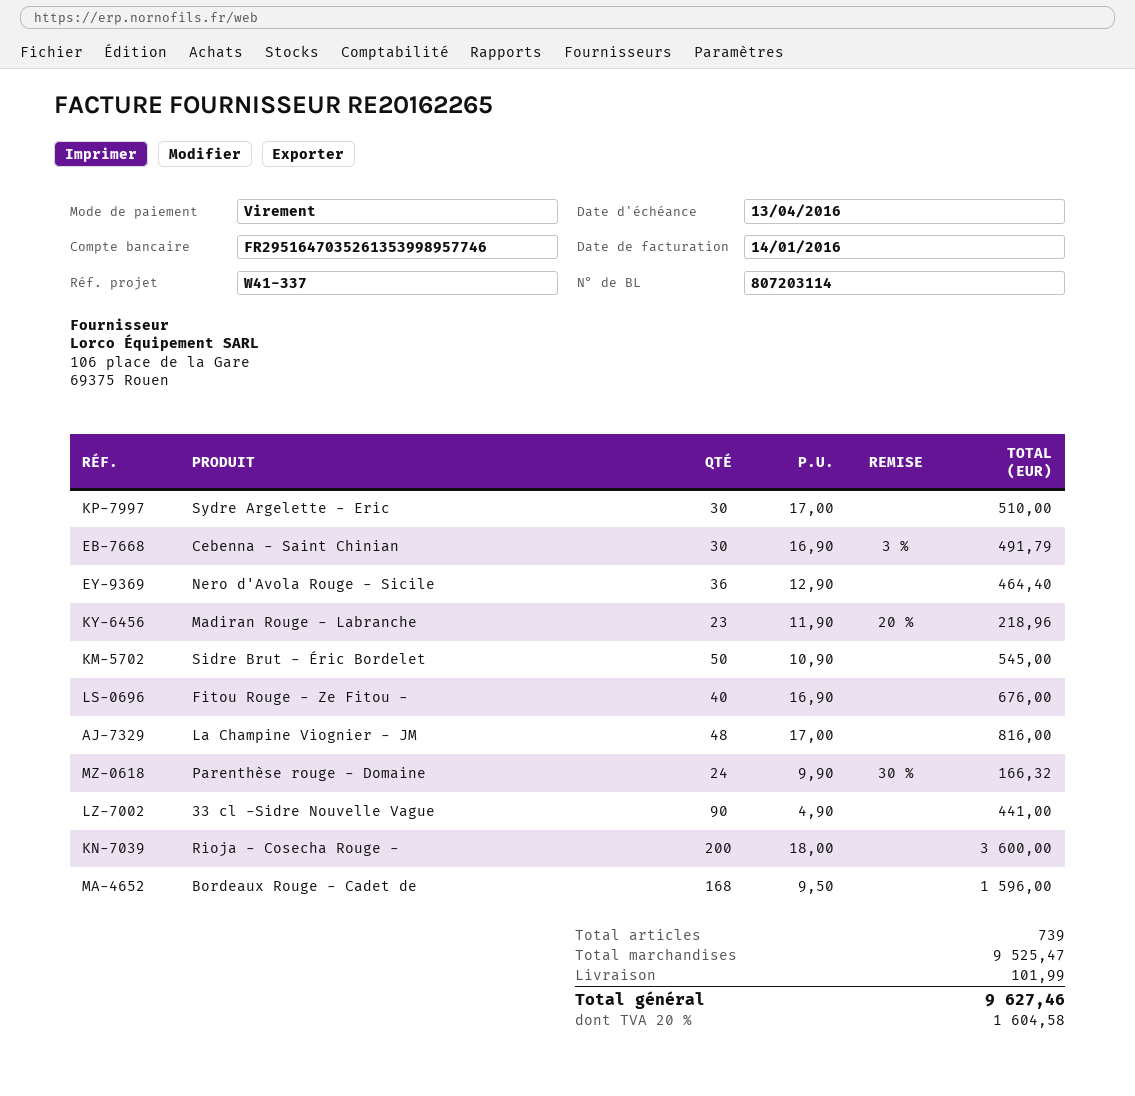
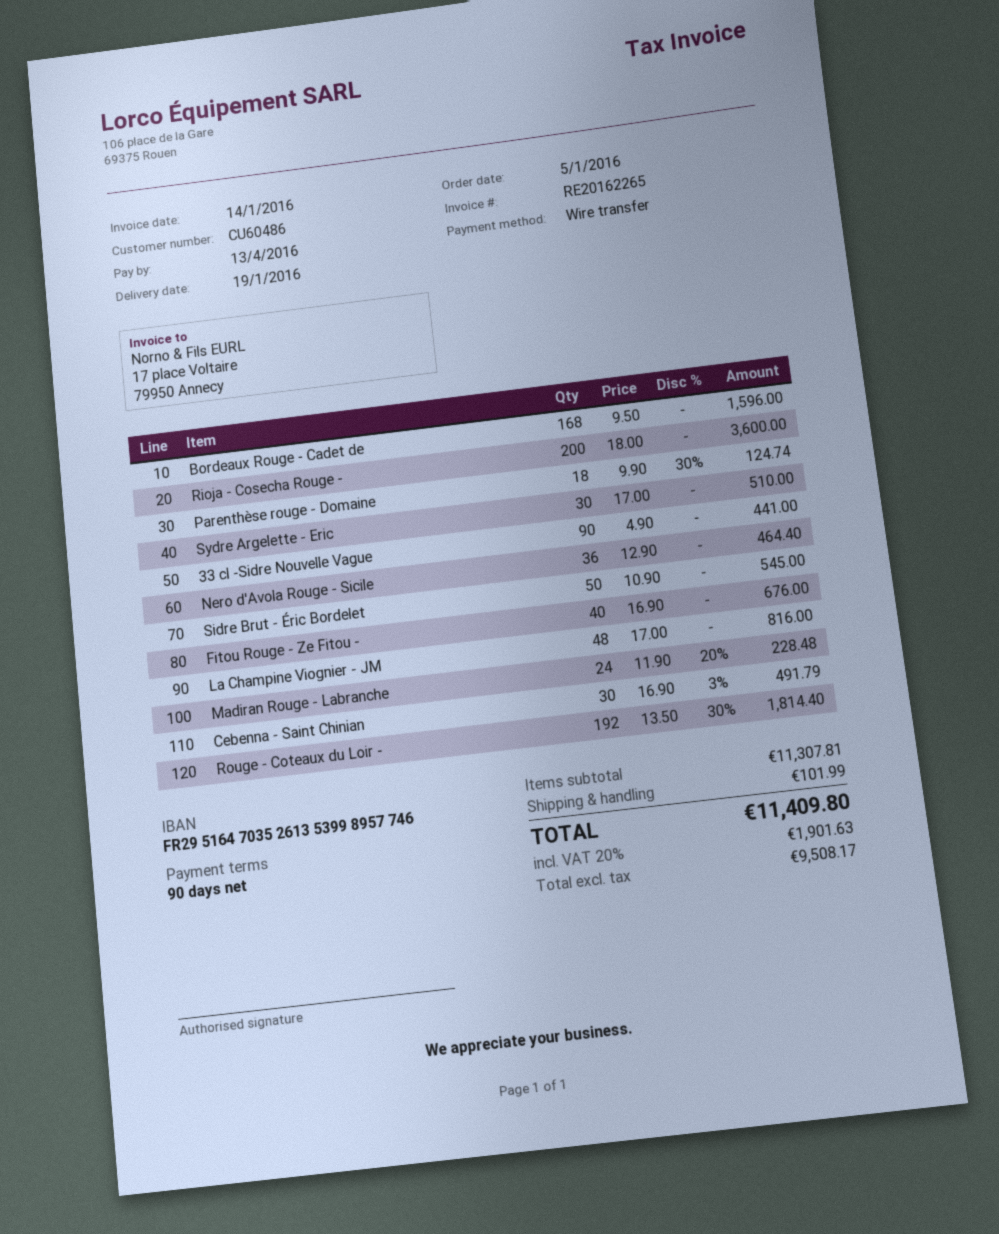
Madiran Rouge - Labranche: 23 x 11.90 - 20% = 218.96 -> 24 x 11.90 - 20% = 228.48
Parenthèse rouge - Domaine: 24 x 9.90 - 30% = 166.32 -> 18 x 9.90 - 30% = 124.74
Rouge - Coteaux du Loir -: none -> 192 x 13.50 - 30% = 1814.40
subtotal: 9525.47 -> 11307.81
tax: 20% = 1604.58 -> 20% = 1901.63
total: 9627.46 -> 11409.80

